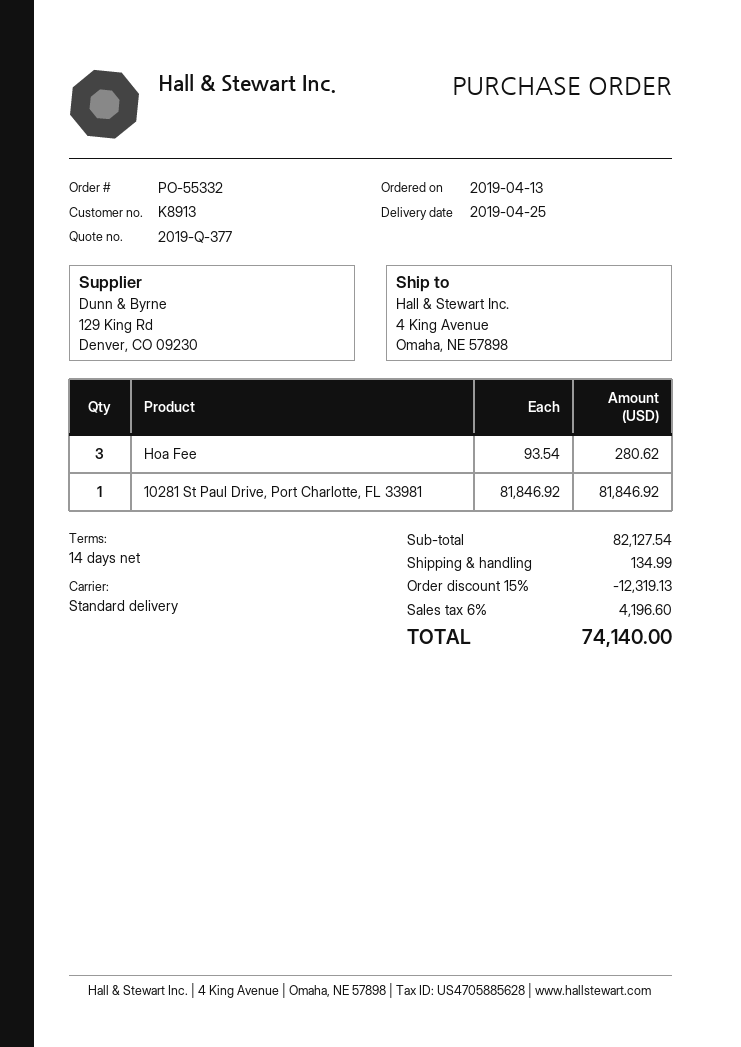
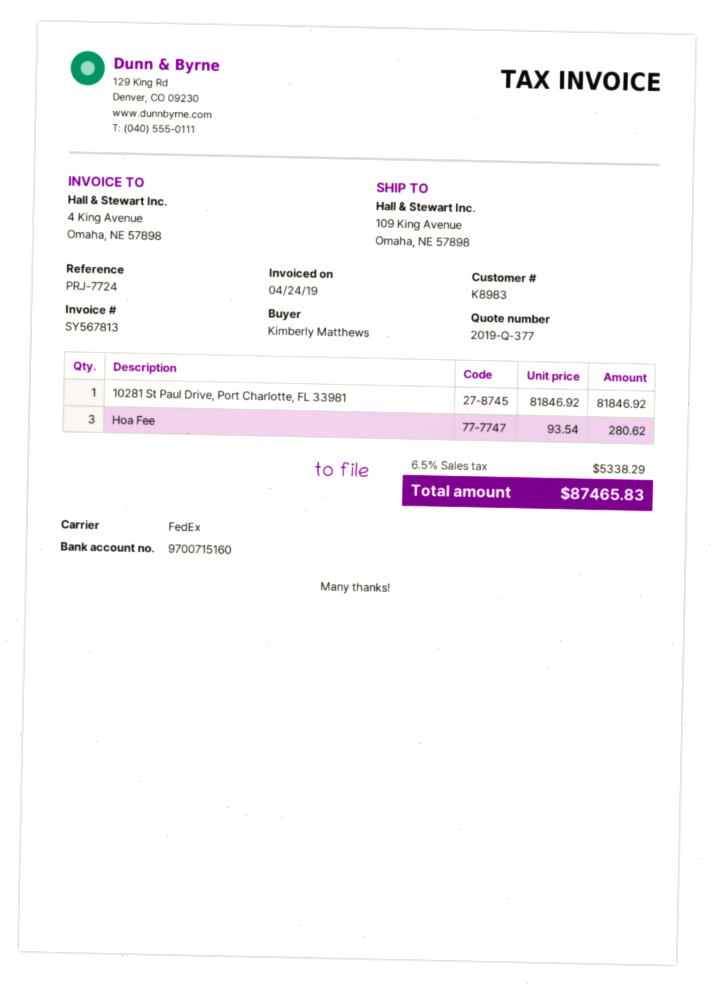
customer number: K8913 -> K8983
shipping method: standard -> FedEx
ship to: 4 King Avenue, Omaha, NE 57898 -> 109 King Avenue, Omaha, NE 57898
discount: 15% = 12319.13 -> none
shipping: 134.99 -> none
tax: 6% = 4196.60 -> 6.5% = 5338.29
total: 74140.00 -> 87465.83

